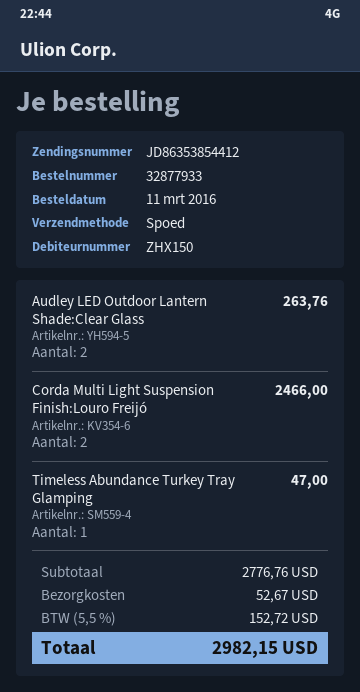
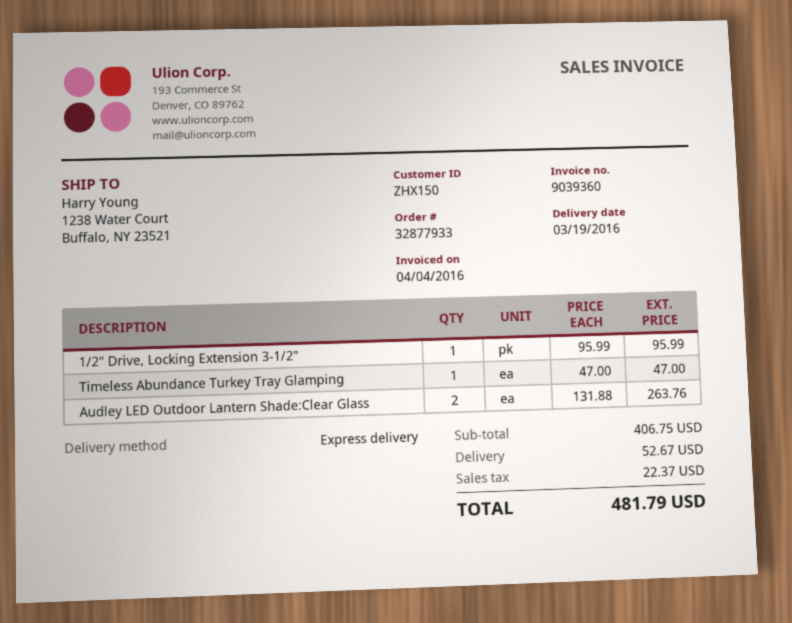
Corda Multi Light Suspension Finish:Louro Freijó: 2 for 2466.00 -> none
1/2" Drive, Locking Extension 3-1/2": none -> 1 for 95.99
subtotal: 2776.76 -> 406.75
tax: 152.72 -> 22.37
total: 2982.15 -> 481.79

